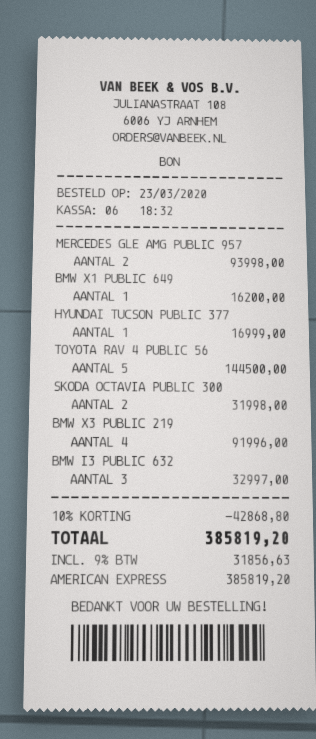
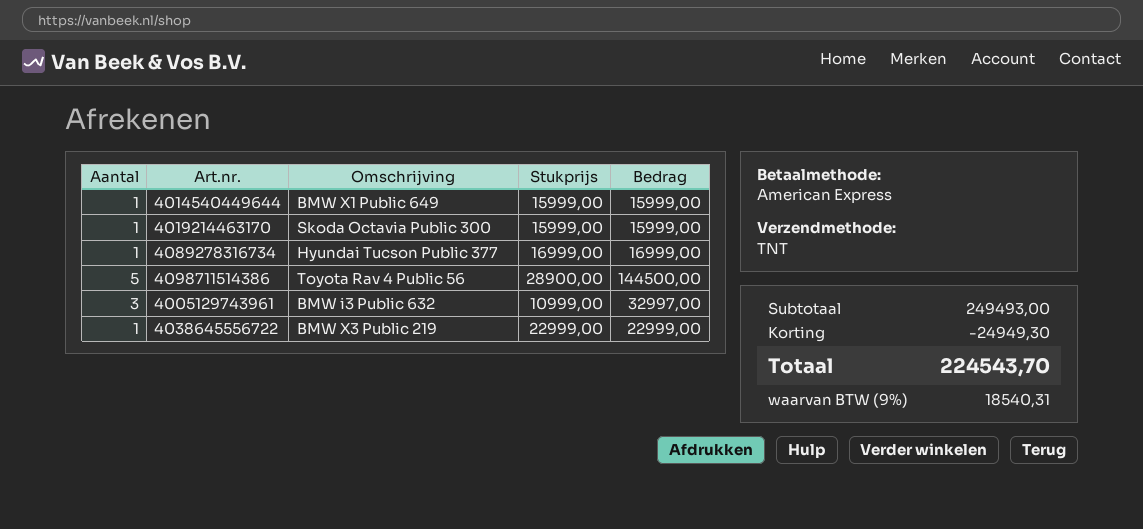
MERCEDES GLE AMG PUBLIC 957: 2 for 93998.00 -> none
BMW X1 PUBLIC 649: 1 for 16200.00 -> 1 for 15999.00
SKODA OCTAVIA PUBLIC 300: 2 for 31998.00 -> 1 for 15999.00
BMW X3 PUBLIC 219: 4 for 91996.00 -> 1 for 22999.00
discount: 42868.80 -> 24949.30
tax: 9% = 31856.63 -> 9% = 18540.31
total: 385819.20 -> 224543.70

